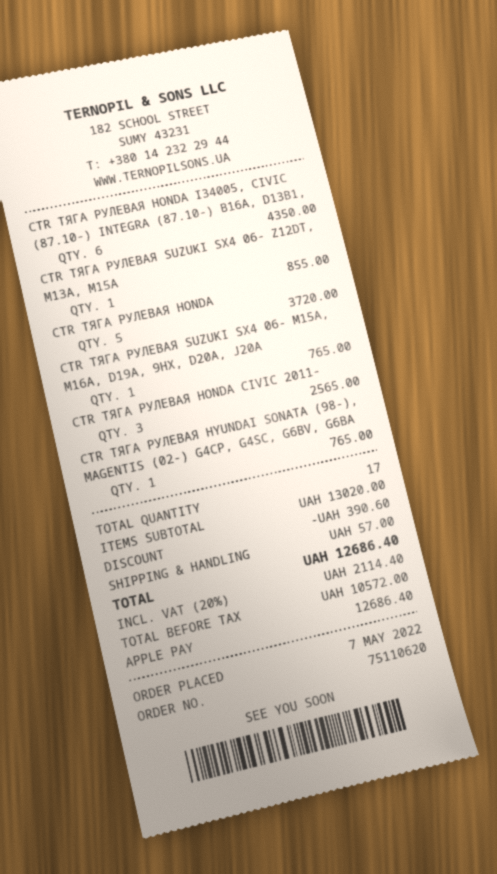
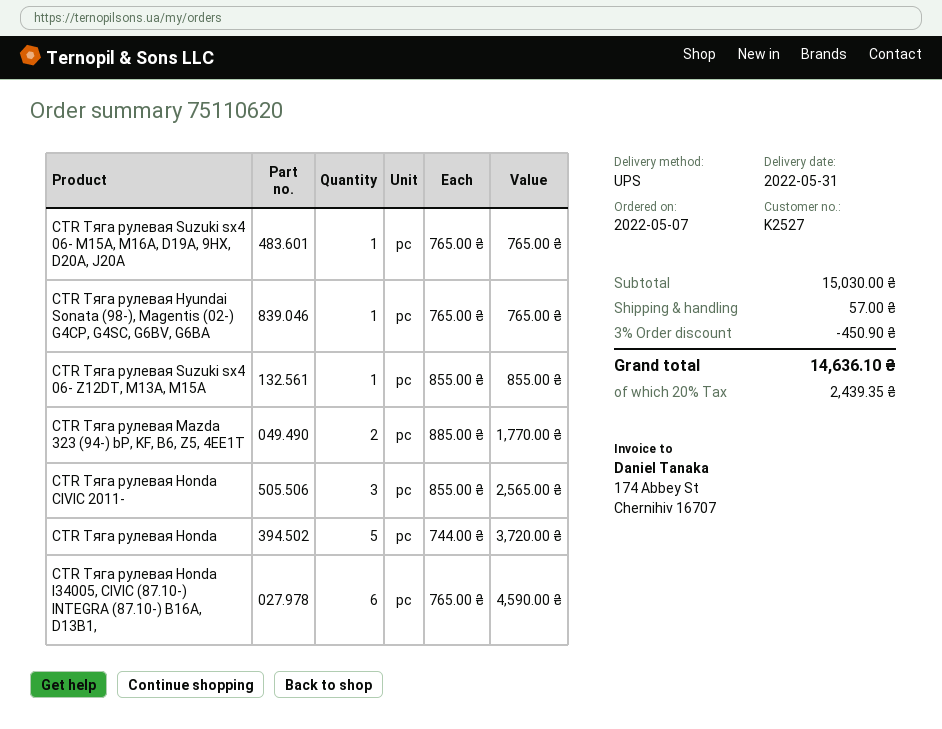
CTR ТЯГА РУЛЕВАЯ HONDA I34005, CIVIC (87.10-) INTEGRA (87.10-) B16A, D13B1,: 6 for 4350.00 -> 6 for 4590.00
CTR Тяга рулевая Mazda 323 (94-) bP, KF, B6, Z5, 4EE1T: none -> 2 for 1770.00
subtotal: 13020.00 -> 15030.00
discount: 390.60 -> 450.90
tax: 20% = 2114.40 -> 20% = 2439.35
total: 12686.40 -> 14636.10

